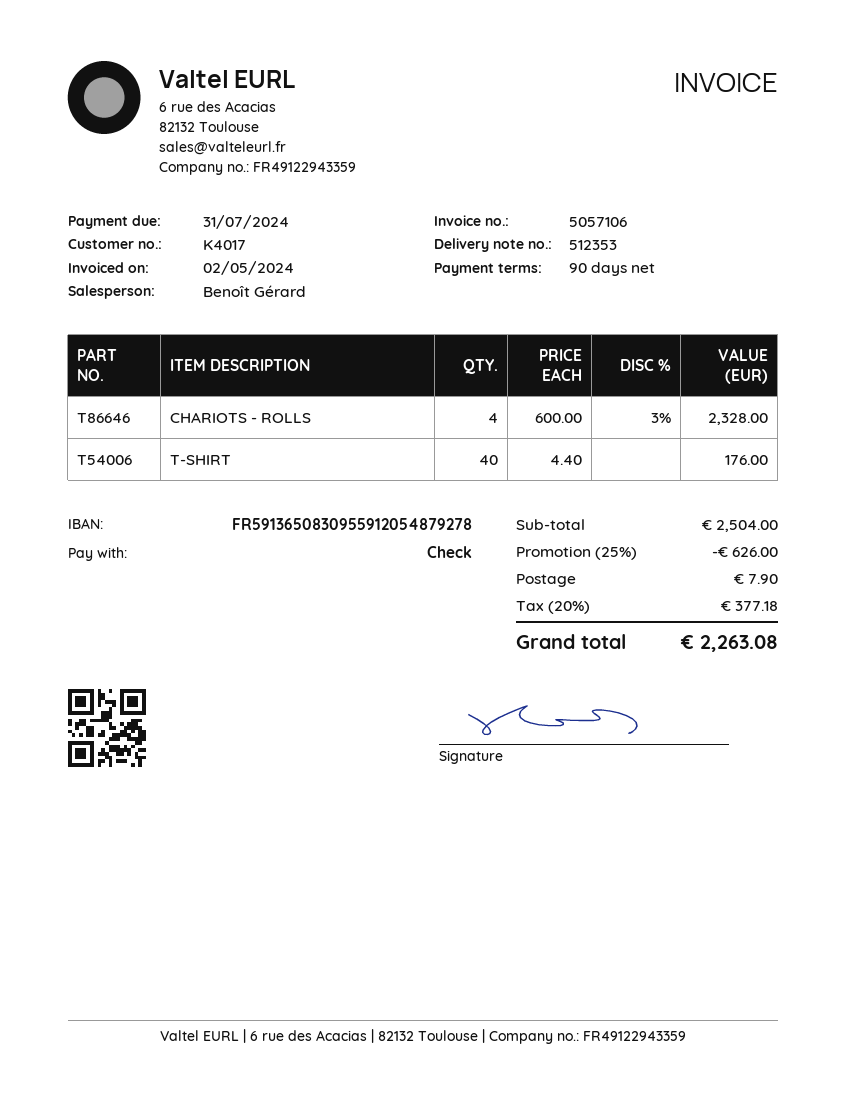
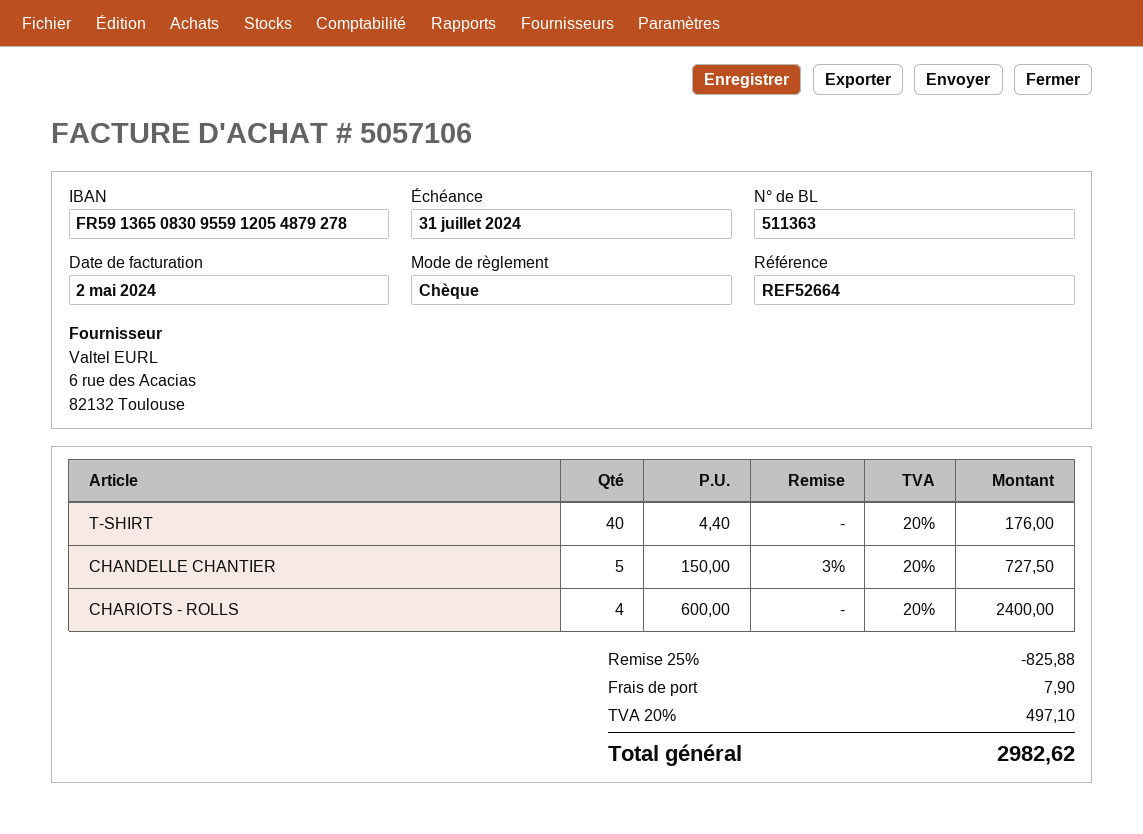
delivery note number: 512353 -> 511363
CHARIOTS - ROLLS: 4 x 600.00 - 3% = 2328.00 -> 4 x 600.00 = 2400.00
CHANDELLE CHANTIER: none -> 5 x 150.00 - 3% = 727.50
discount: 25% = 626.00 -> 25% = 825.88
tax: 20% = 377.18 -> 20% = 497.10
total: 2263.08 -> 2982.62

